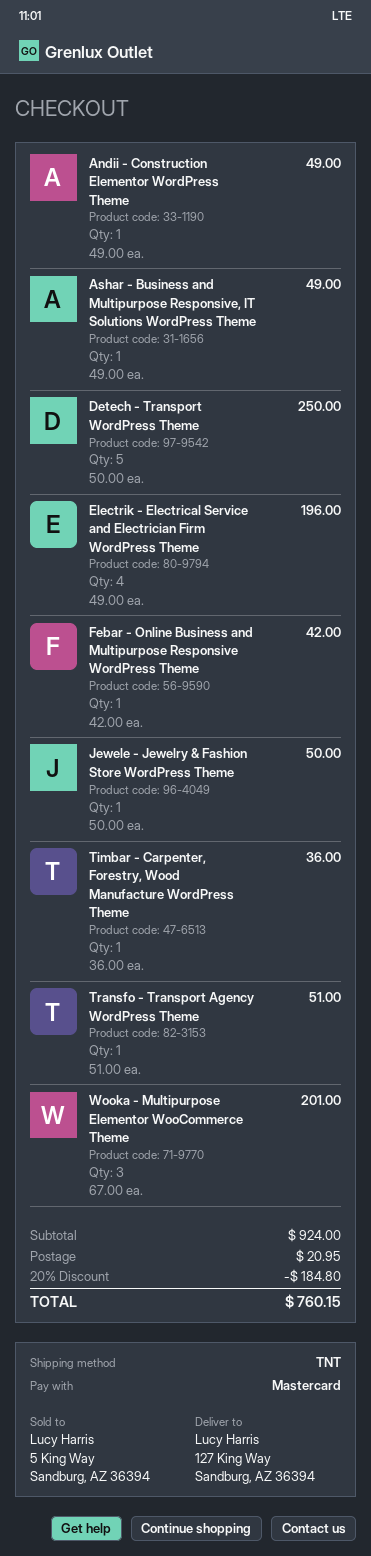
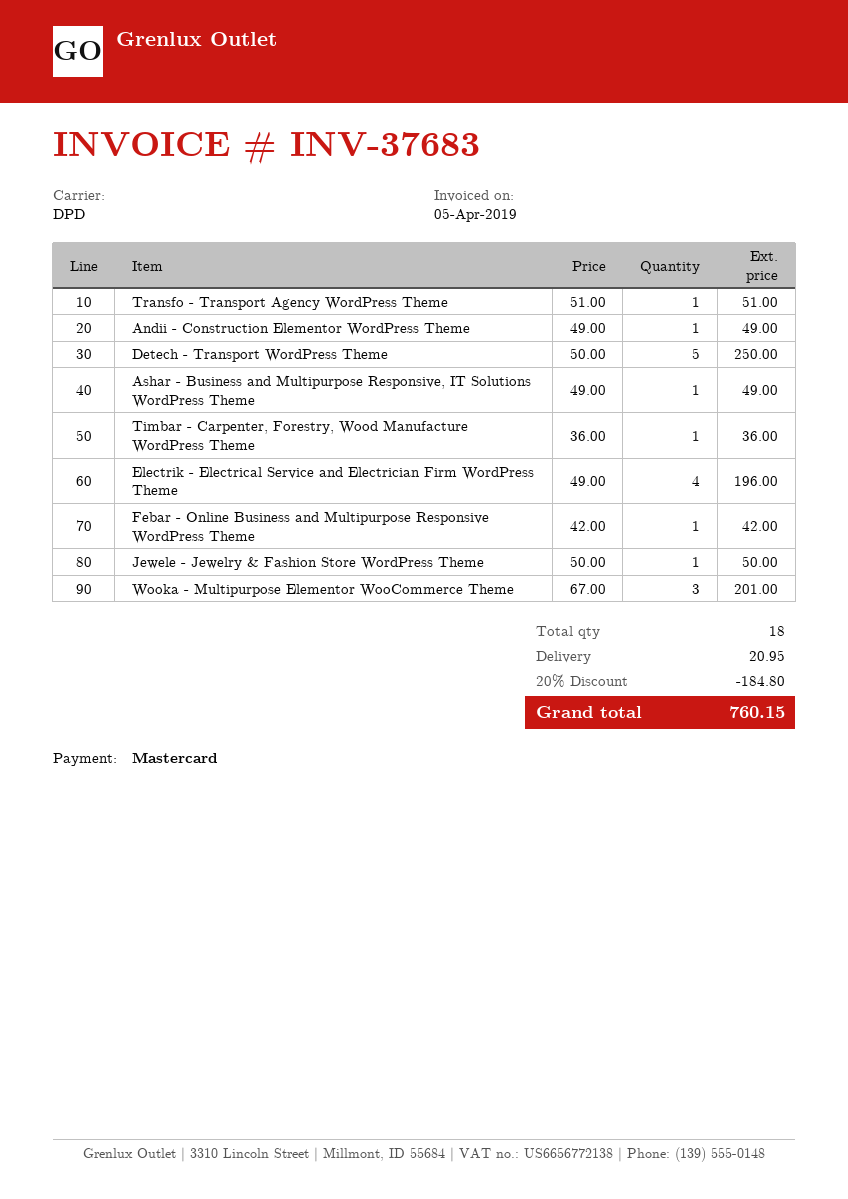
shipping method: TNT -> DPD

